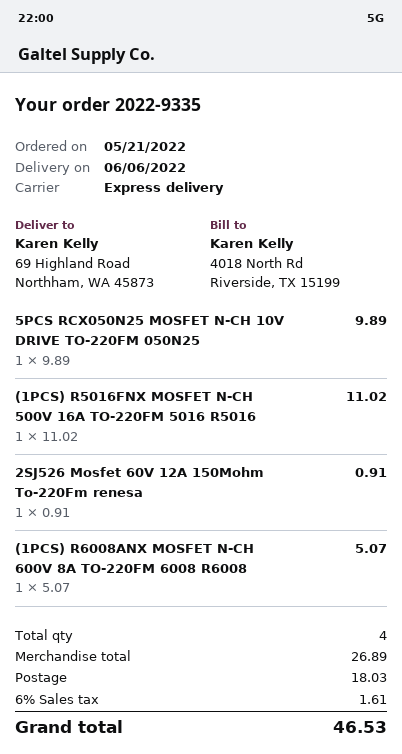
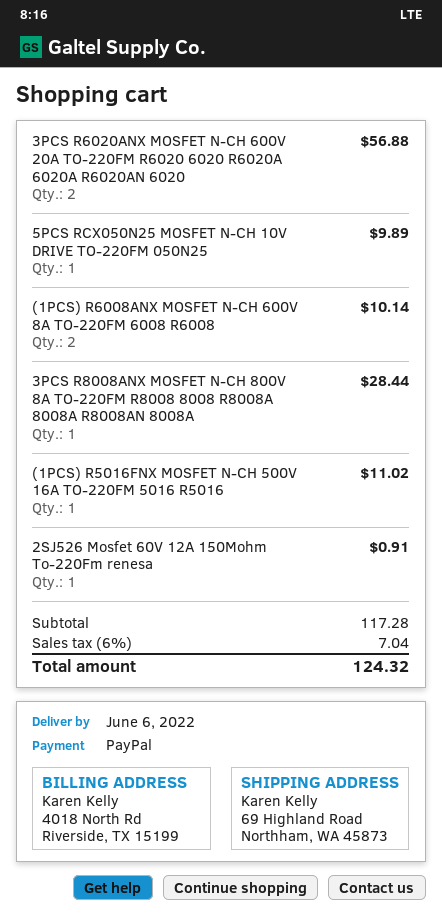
(1PCS) R6008ANX MOSFET N-CH 600V 8A TO-220FM 6008 R6008: 1 for 5.07 -> 2 for 10.14
3PCS R6020ANX MOSFET N-CH 600V 20A TO-220FM R6020 6020 R6020A 6020A R6020AN 6020: none -> 2 for 56.88
3PCS R8008ANX MOSFET N-CH 800V 8A TO-220FM R8008 8008 R8008A 8008A R8008AN 8008A: none -> 1 for 28.44
subtotal: 26.89 -> 117.28
shipping: 18.03 -> none
tax: 6% = 1.61 -> 6% = 7.04
total: 46.53 -> 124.32

